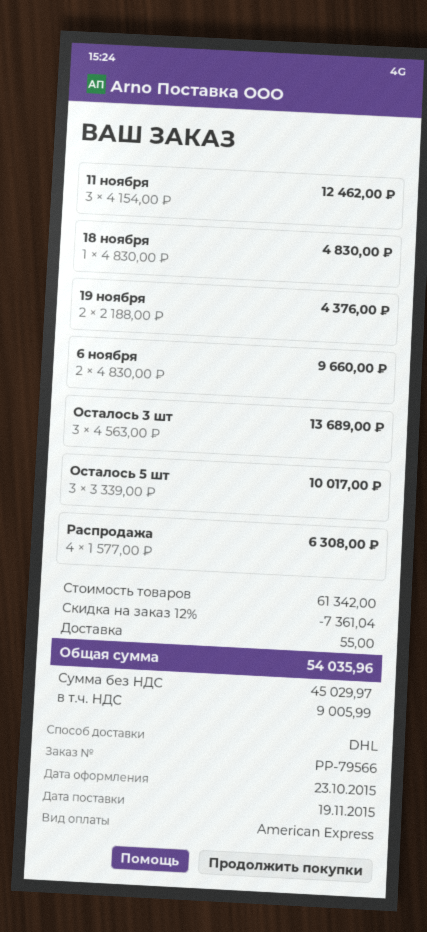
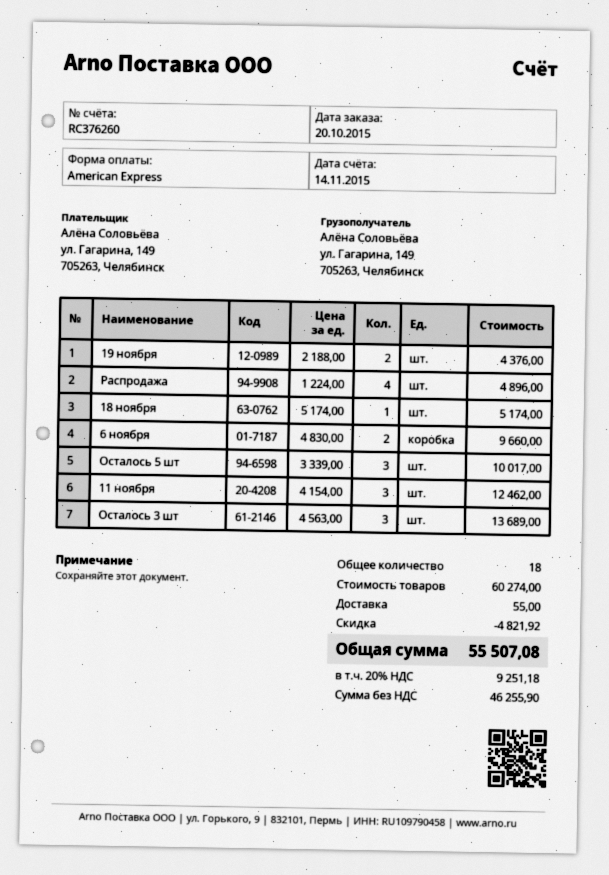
order date: 2015-10-23 -> 2015-10-20
18 ноября: 1 x 4830.00 = 4830.00 -> 1 x 5174.00 = 5174.00
Распродажа: 4 x 1577.00 = 6308.00 -> 4 x 1224.00 = 4896.00
subtotal: 61342.00 -> 60274.00
discount: 7361.04 -> 4821.92
net: 45029.97 -> 46255.90
tax: 9005.99 -> 9251.18
total: 54035.96 -> 55507.08

